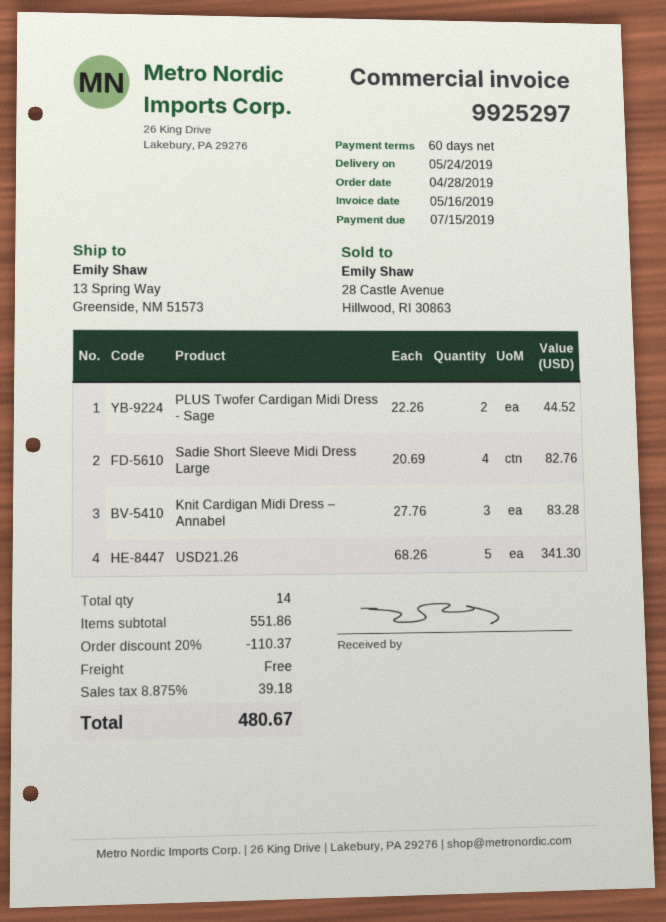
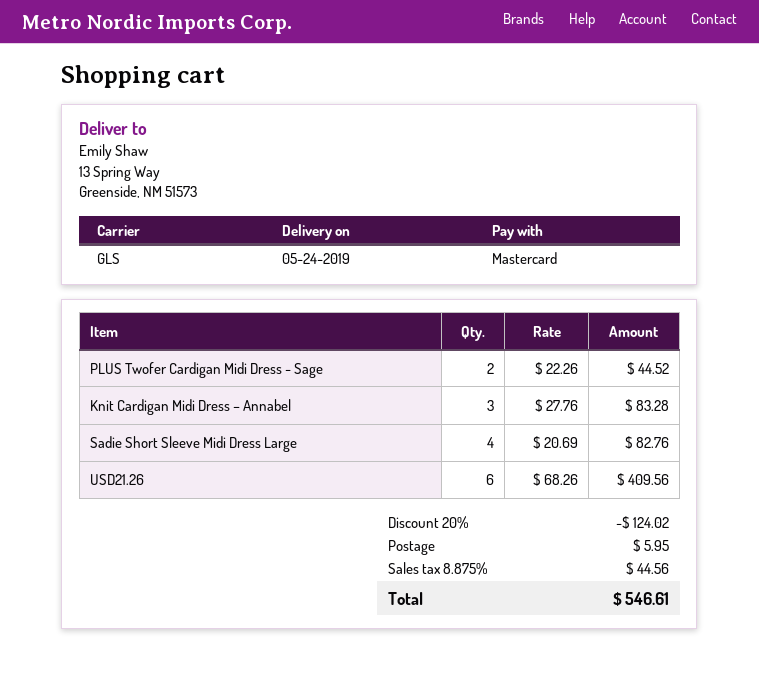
USD21.26: 5 x 68.26 = 341.30 -> 6 x 68.26 = 409.56
discount: 20% = 110.37 -> 20% = 124.02
shipping: 0.00 -> 5.95
tax: 8.875% = 39.18 -> 8.875% = 44.56
total: 480.67 -> 546.61

